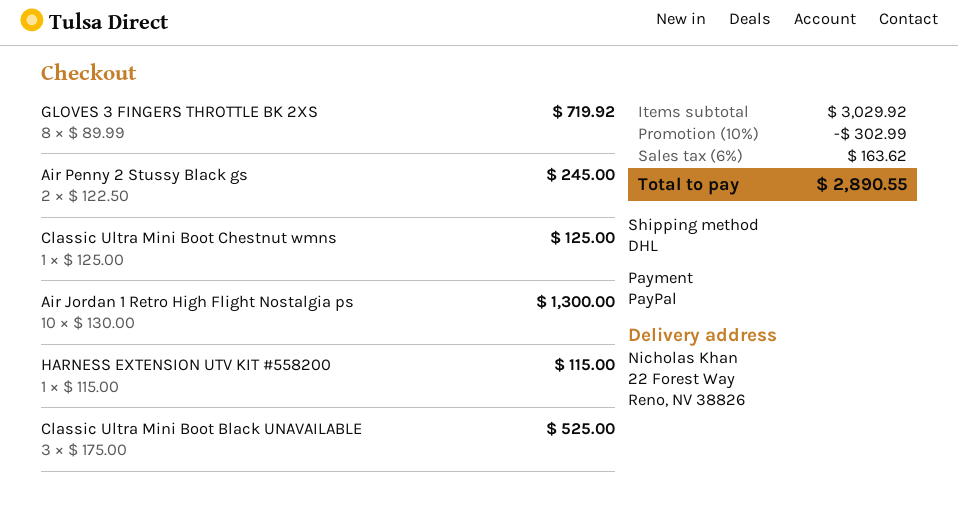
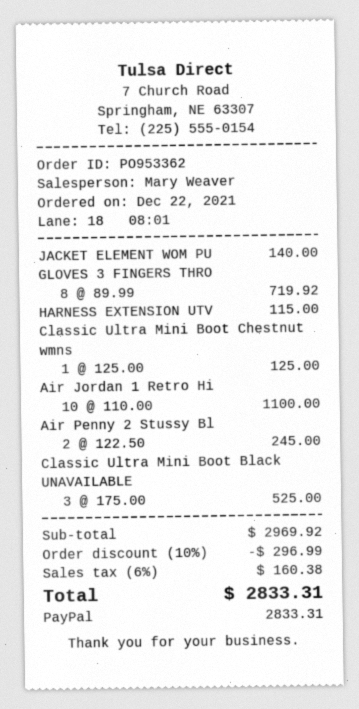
Air Jordan 1 Retro High Flight Nostalgia ps: 10 x 130.00 = 1300.00 -> 10 x 110.00 = 1100.00
JACKET ELEMENT WOM PU: none -> 1 x 140.00 = 140.00
subtotal: 3029.92 -> 2969.92
discount: 10% = 302.99 -> 10% = 296.99
tax: 6% = 163.62 -> 6% = 160.38
total: 2890.55 -> 2833.31

